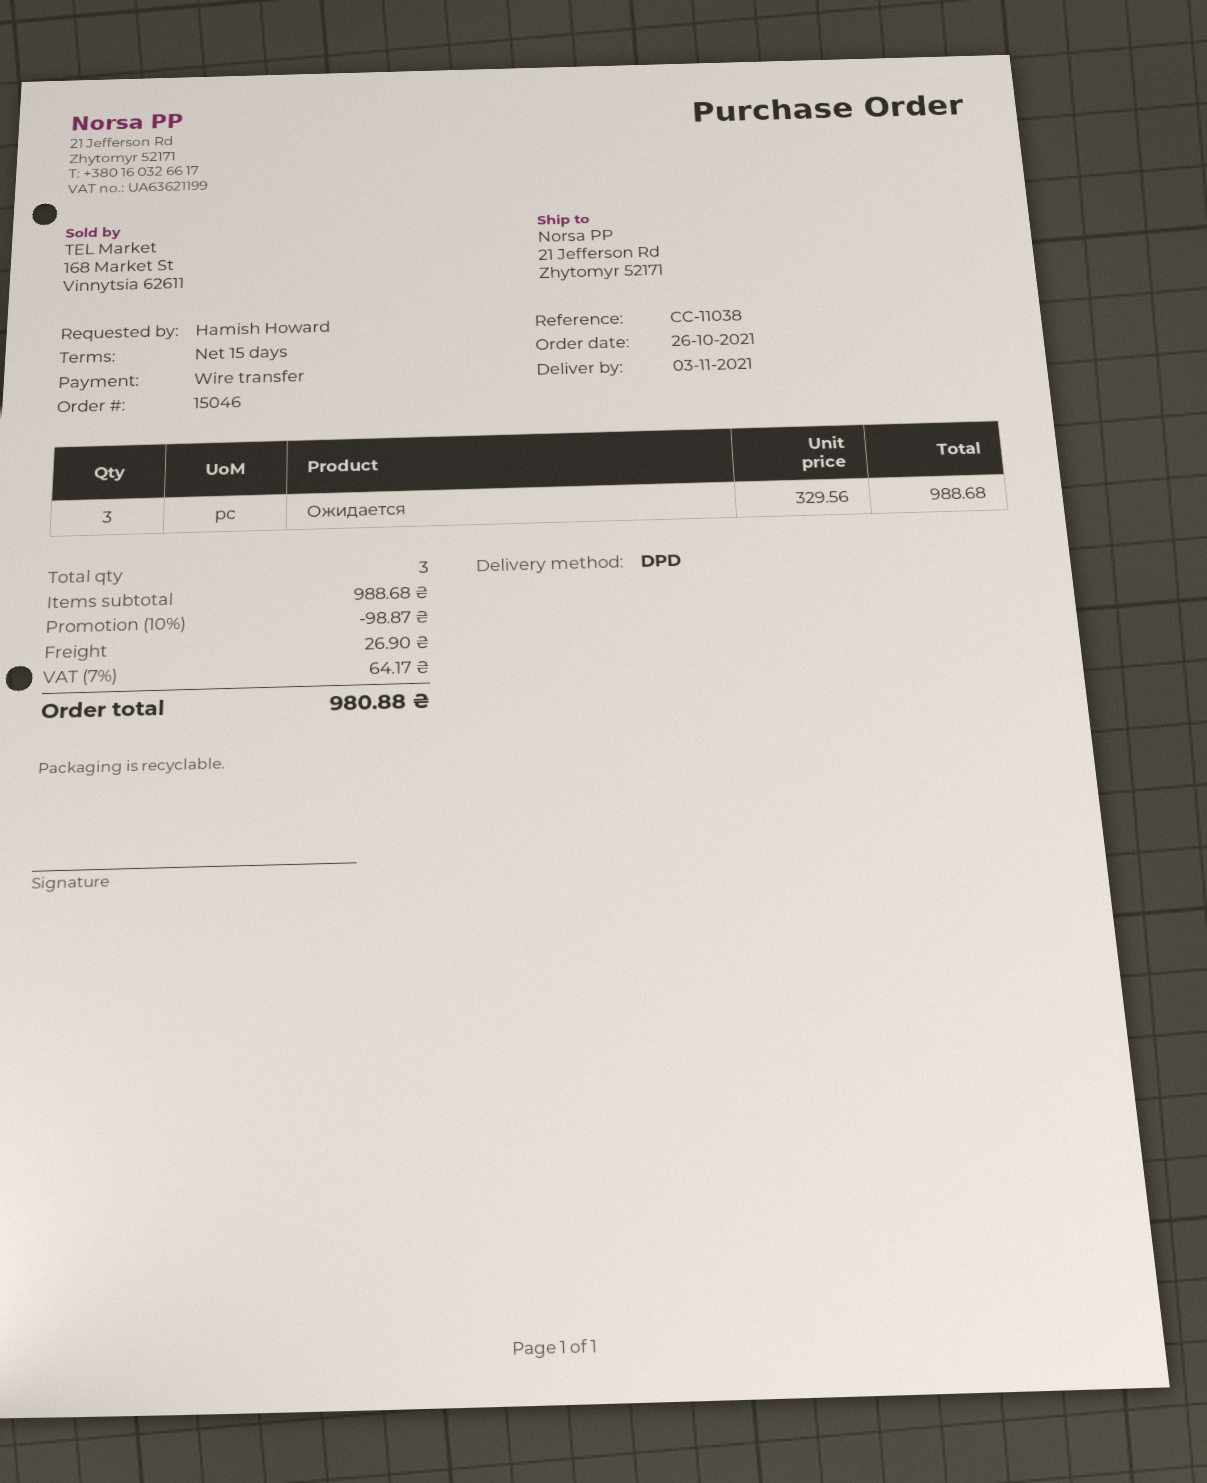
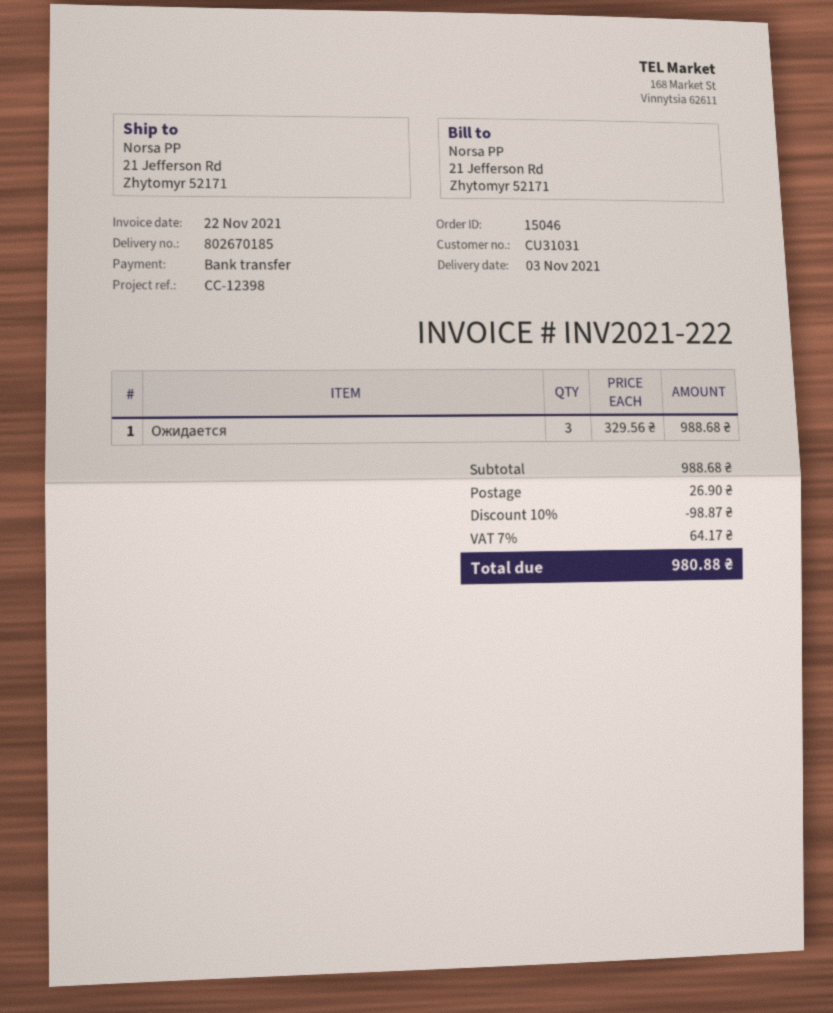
reference: CC-11038 -> CC-12398

